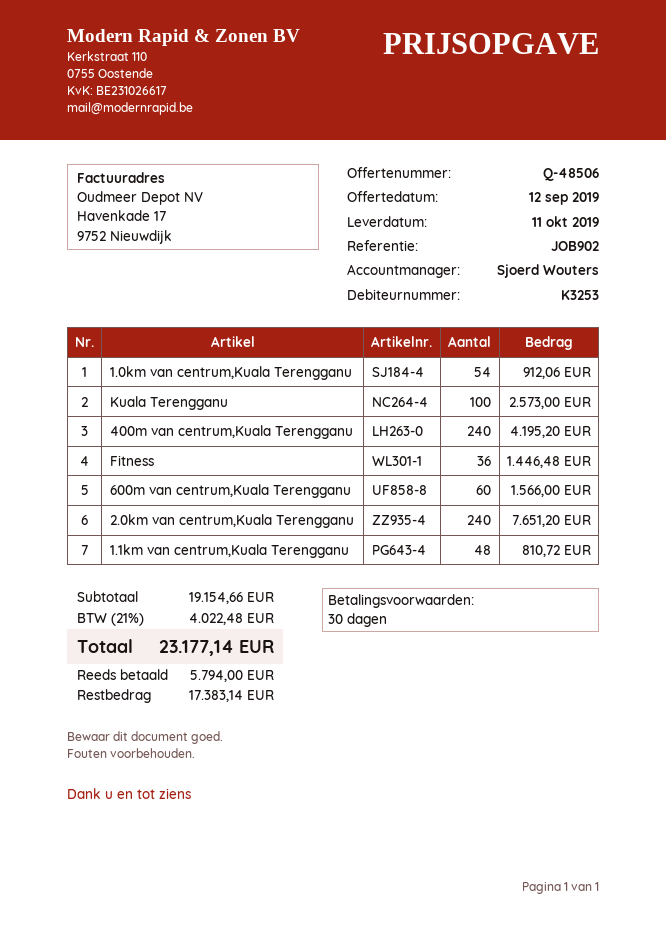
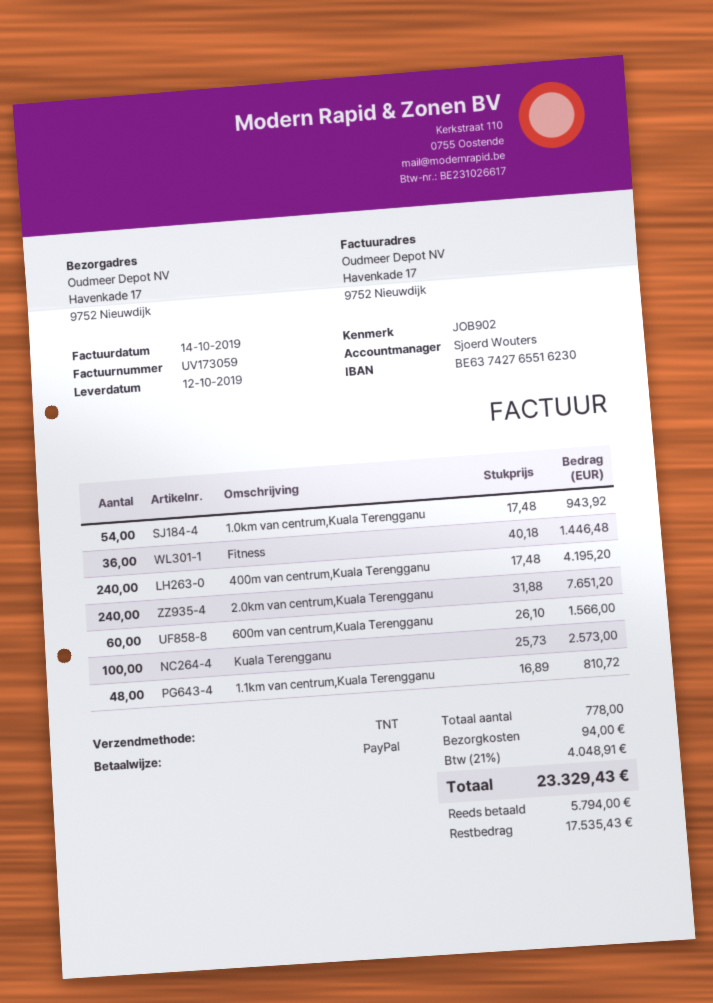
delivery date: 2019-10-11 -> 2019-10-12
1.0km van centrum,Kuala Terengganu: 54 for 912.06 -> 54 for 943.92
shipping: none -> 94.00
tax: 21% = 4022.48 -> 21% = 4048.91
total: 23177.14 -> 23329.43
balance: 17383.14 -> 17535.43

